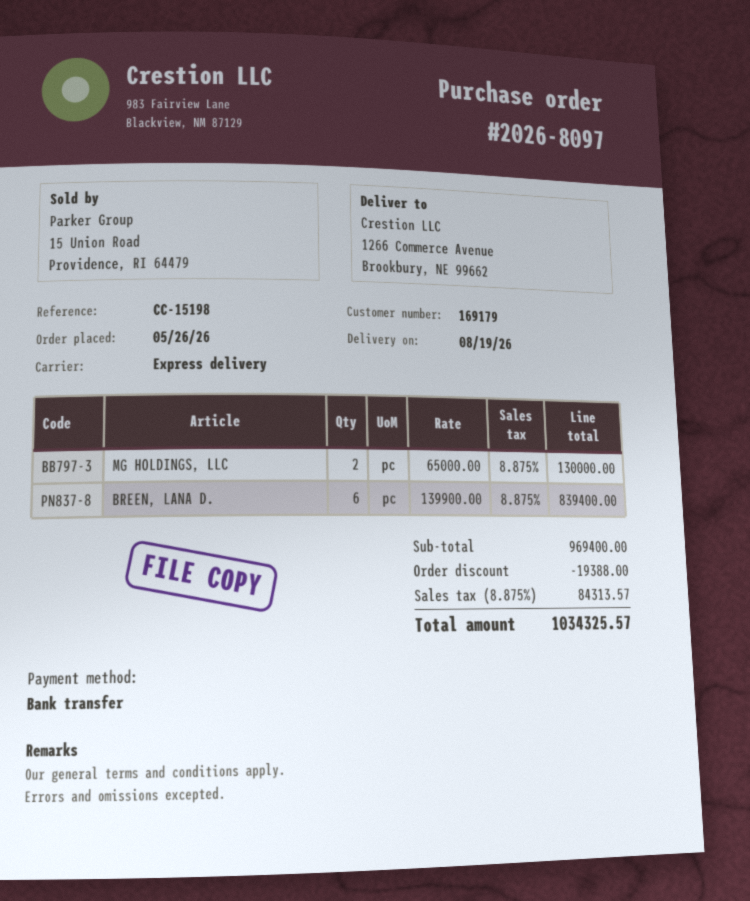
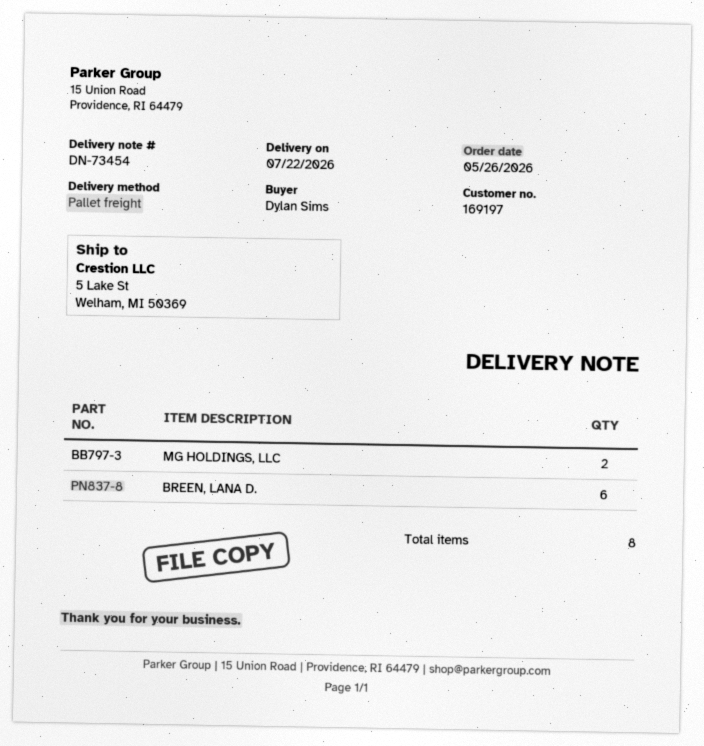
delivery date: 2026-08-19 -> 2026-07-22
customer number: 169179 -> 169197
shipping method: express -> pallet freight
ship to: 1266 Commerce Avenue, Brookbury, NE 99662 -> 5 Lake St, Welham, MI 50369

